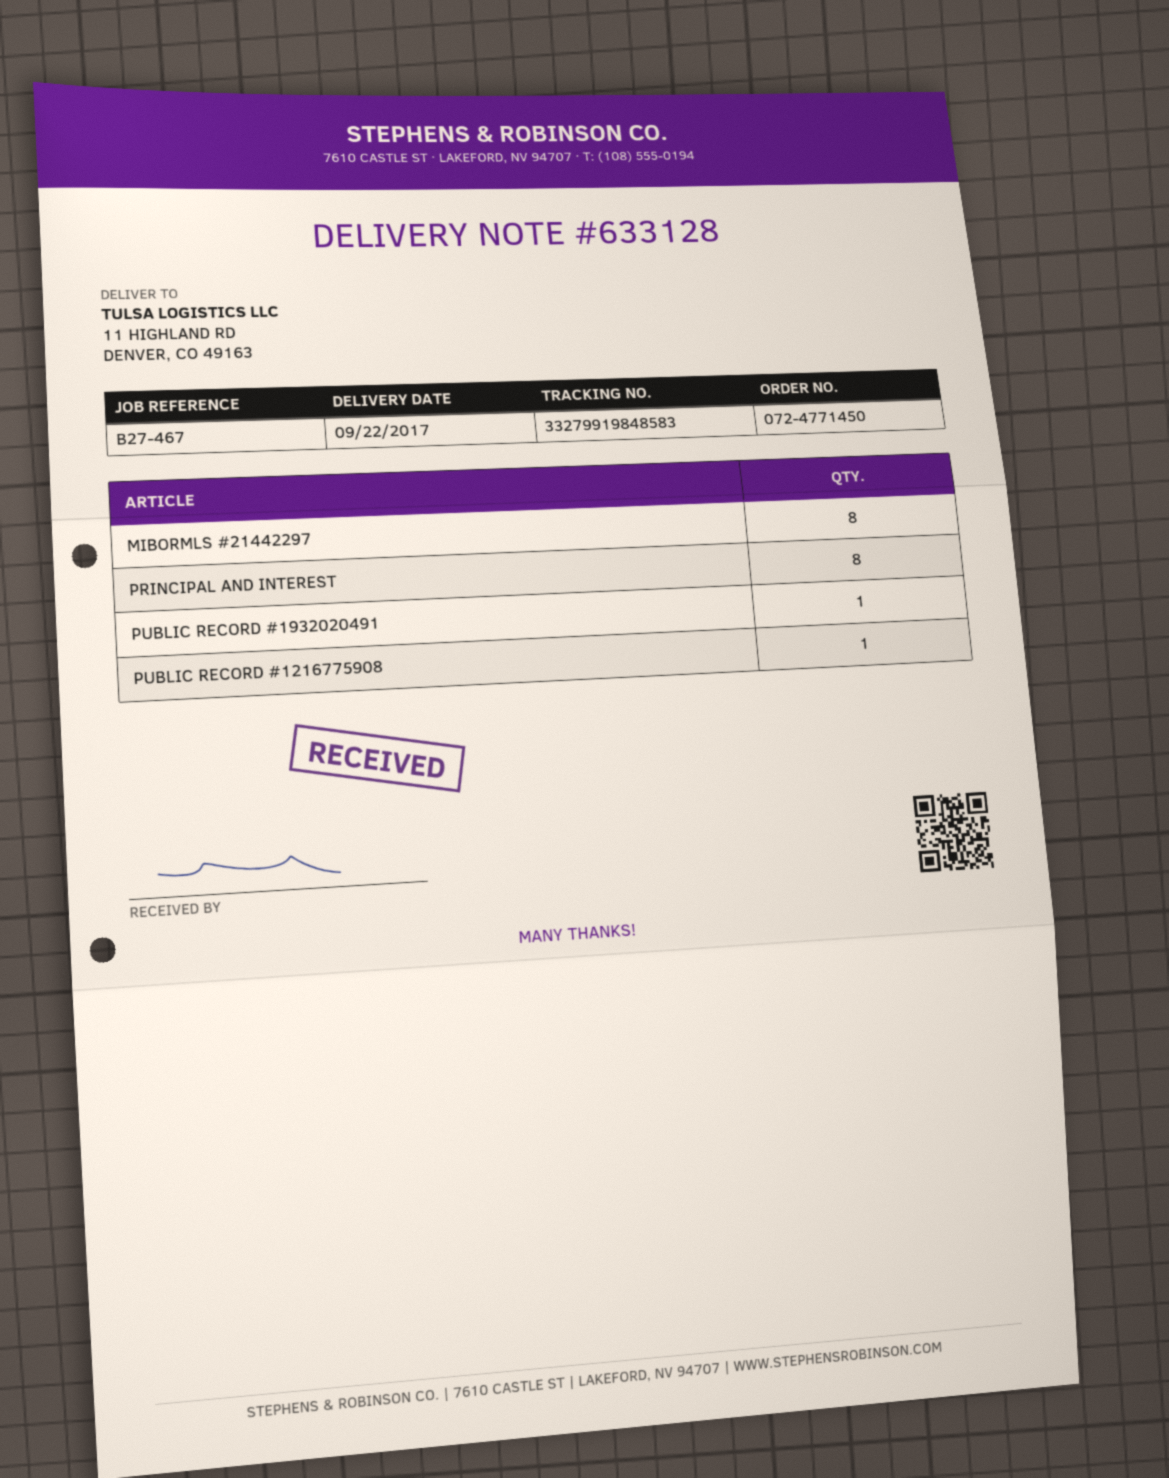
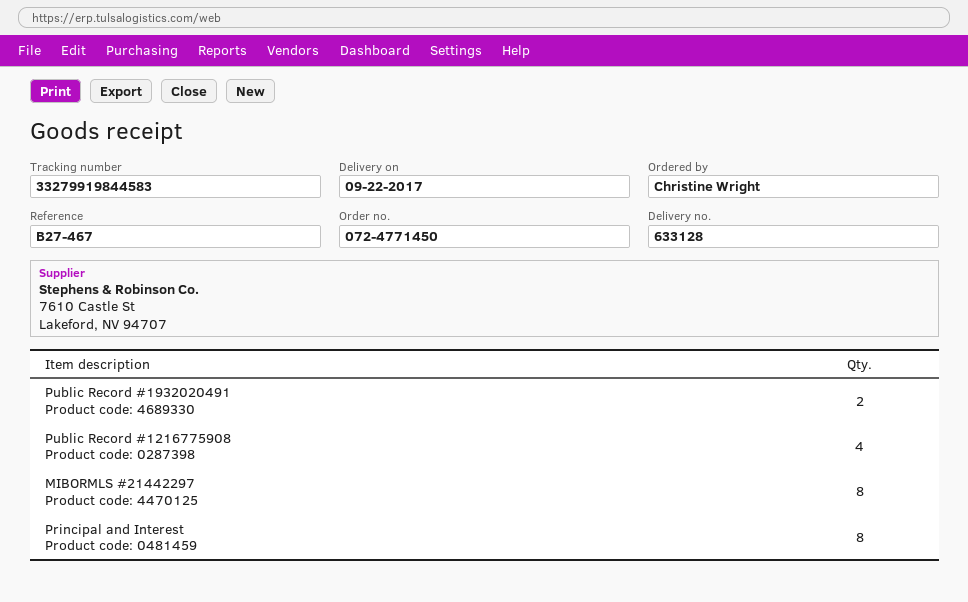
tracking number: 33279919848583 -> 33279919844583
PUBLIC RECORD #1932020491: 1 -> 2
PUBLIC RECORD #1216775908: 1 -> 4

